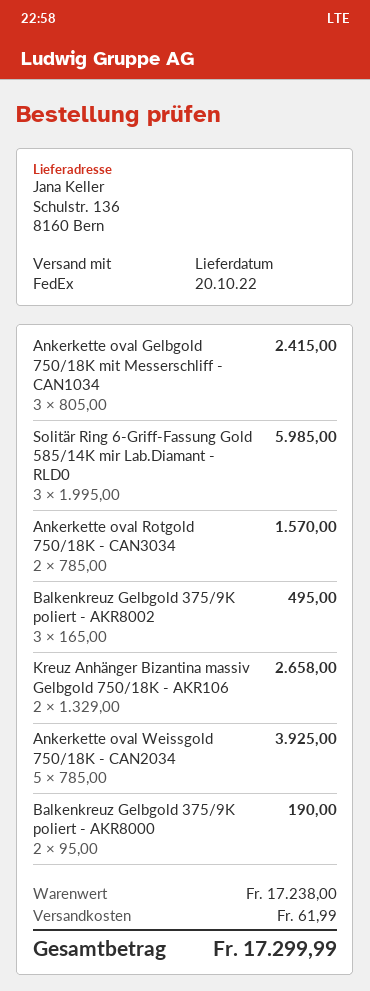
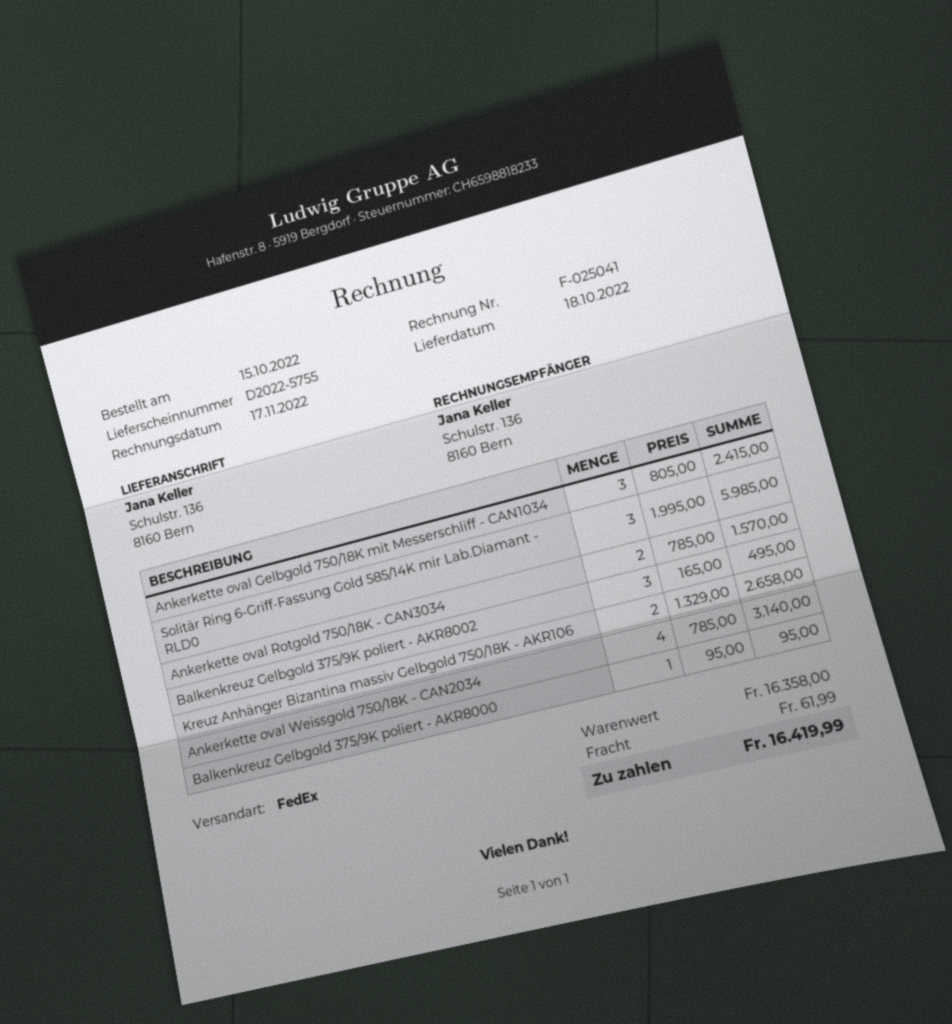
delivery date: 2022-10-20 -> 2022-10-18
Ankerkette oval Weissgold 750/18K - CAN2034: 5 x 785.00 = 3925.00 -> 4 x 785.00 = 3140.00
Balkenkreuz Gelbgold 375/9K poliert - AKR8000: 2 x 95.00 = 190.00 -> 1 x 95.00 = 95.00
subtotal: 17238.00 -> 16358.00
total: 17299.99 -> 16419.99

